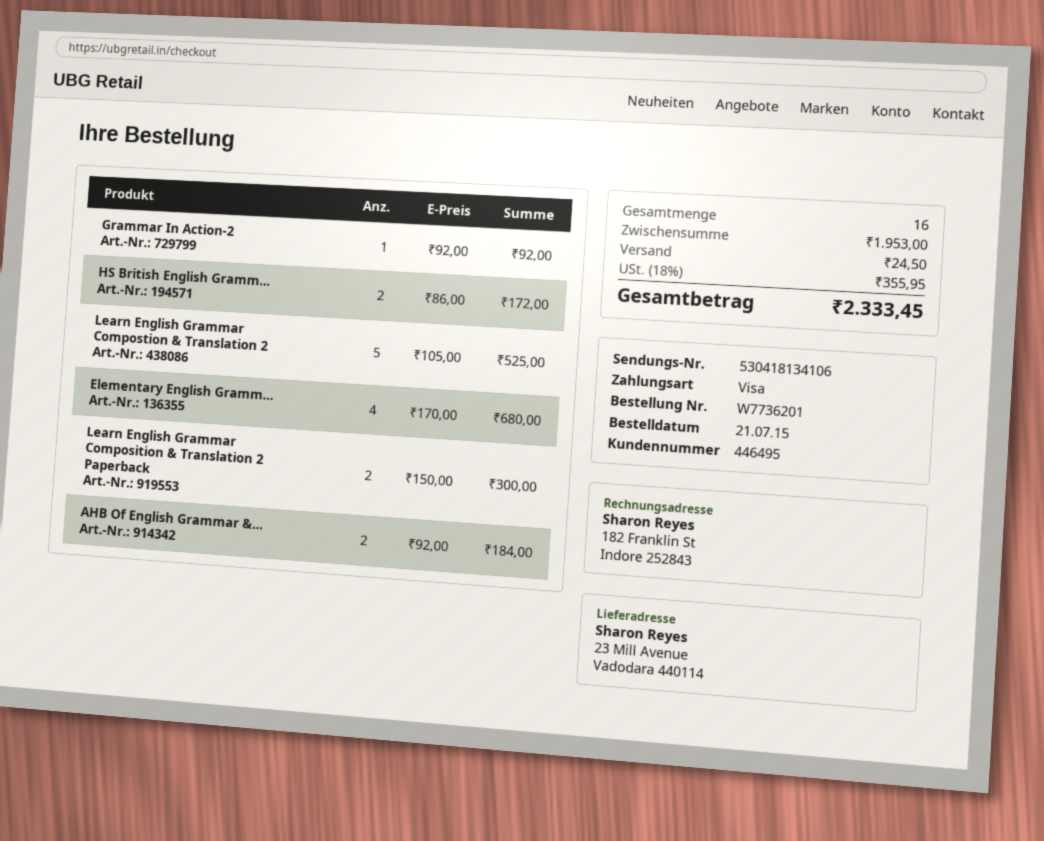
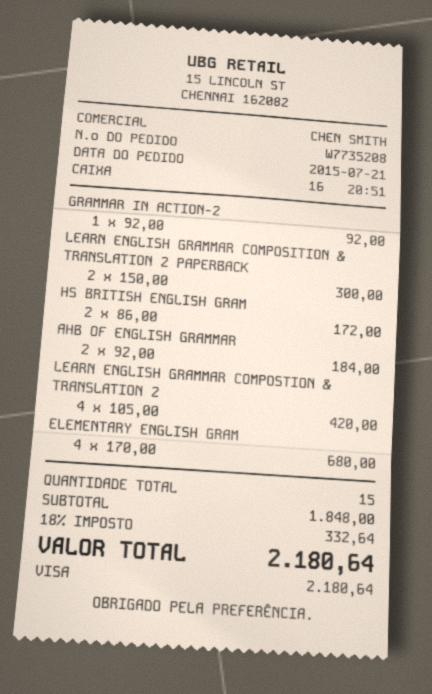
order number: W7736201 -> W7735208
Learn English Grammar Compostion & Translation 2: 5 x 105.00 = 525.00 -> 4 x 105.00 = 420.00
total quantity: 16 -> 15
subtotal: 1953.00 -> 1848.00
shipping: 24.50 -> none
tax: 18% = 355.95 -> 18% = 332.64
total: 2333.45 -> 2180.64

